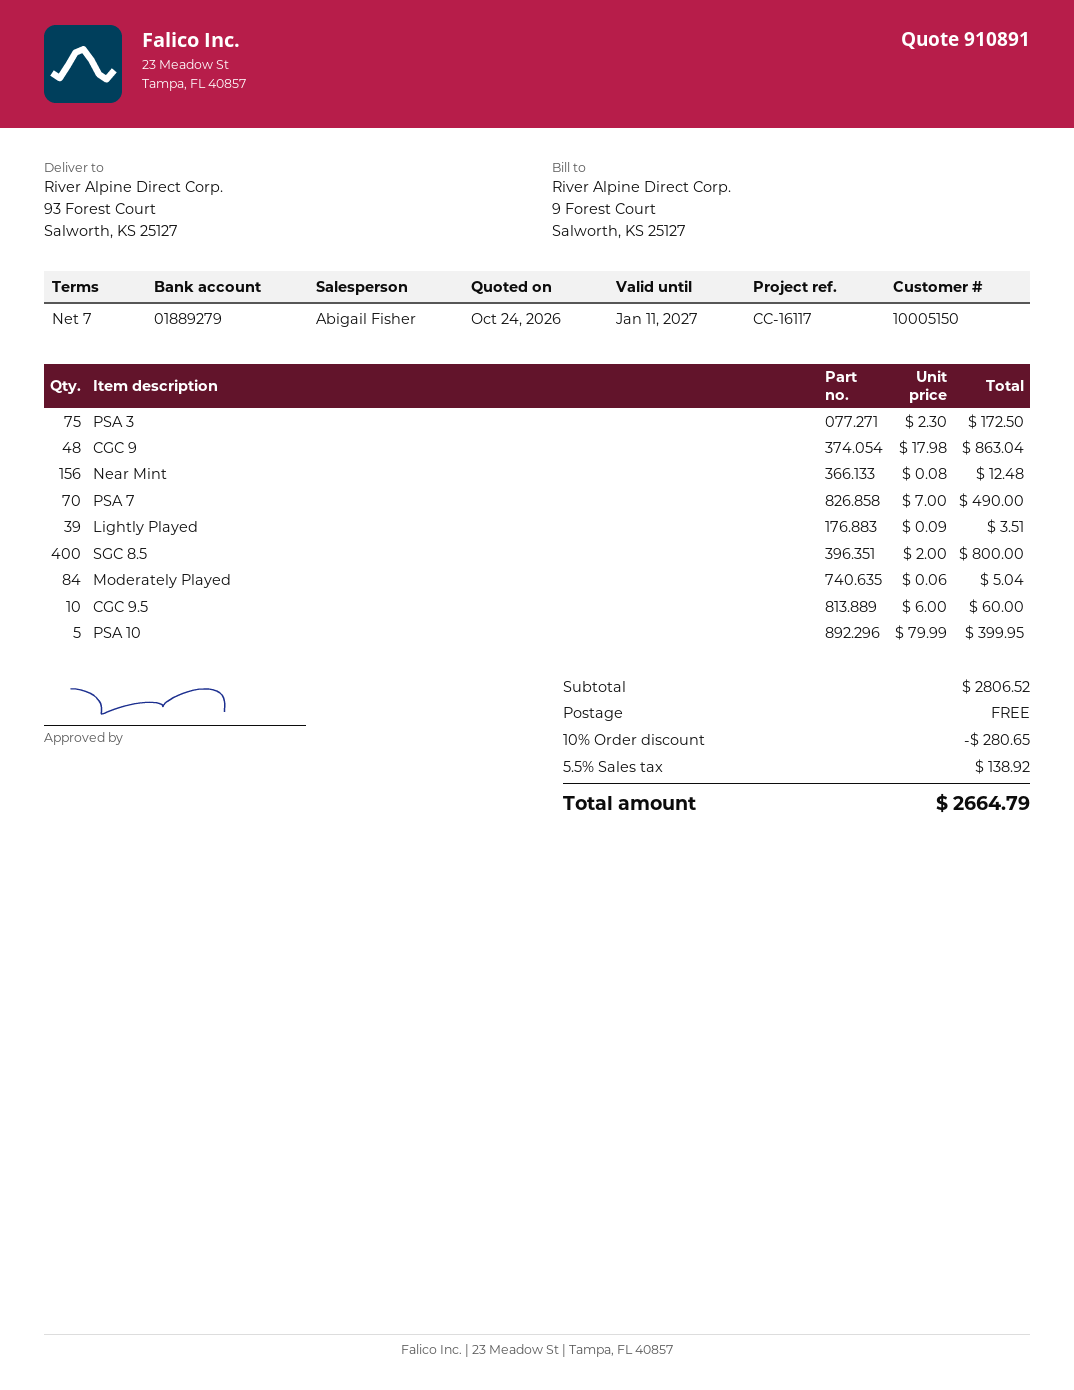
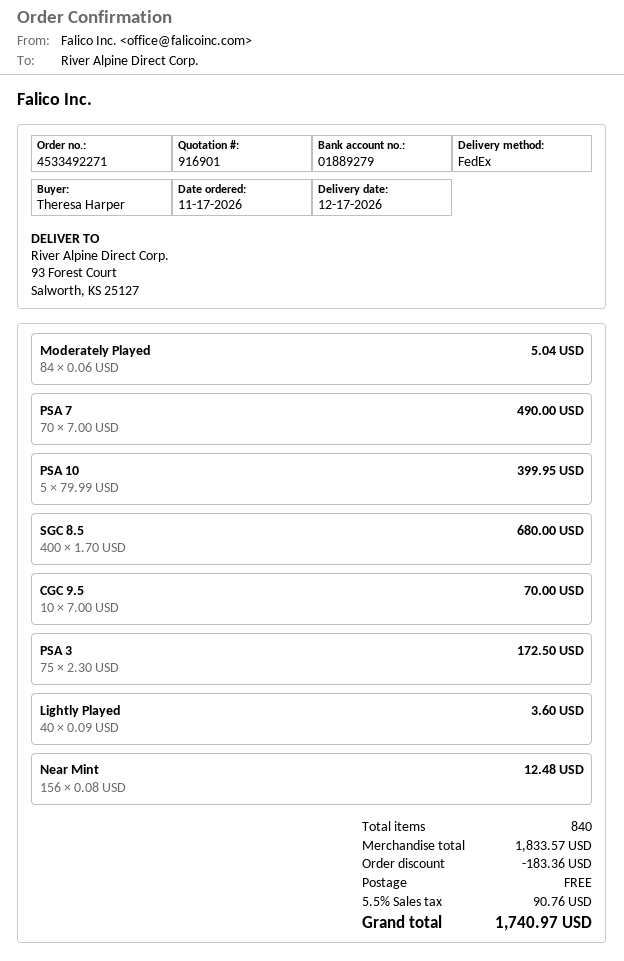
quote number: 910891 -> 916901
CGC 9: 48 x 17.98 = 863.04 -> none
Lightly Played: 39 x 0.09 = 3.51 -> 40 x 0.09 = 3.60
SGC 8.5: 400 x 2.00 = 800.00 -> 400 x 1.70 = 680.00
CGC 9.5: 10 x 6.00 = 60.00 -> 10 x 7.00 = 70.00
subtotal: 2806.52 -> 1833.57
discount: 280.65 -> 183.36
tax: 5.5% = 138.92 -> 5.5% = 90.76
total: 2664.79 -> 1740.97

